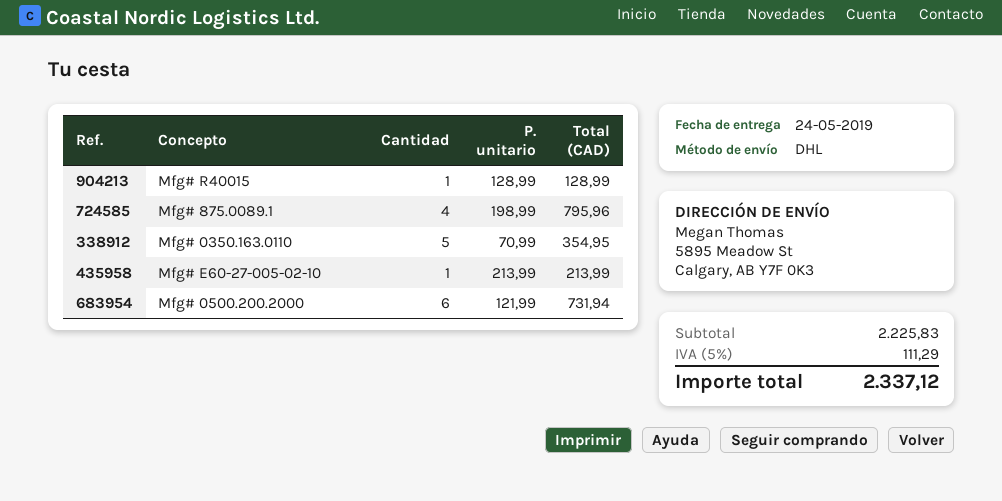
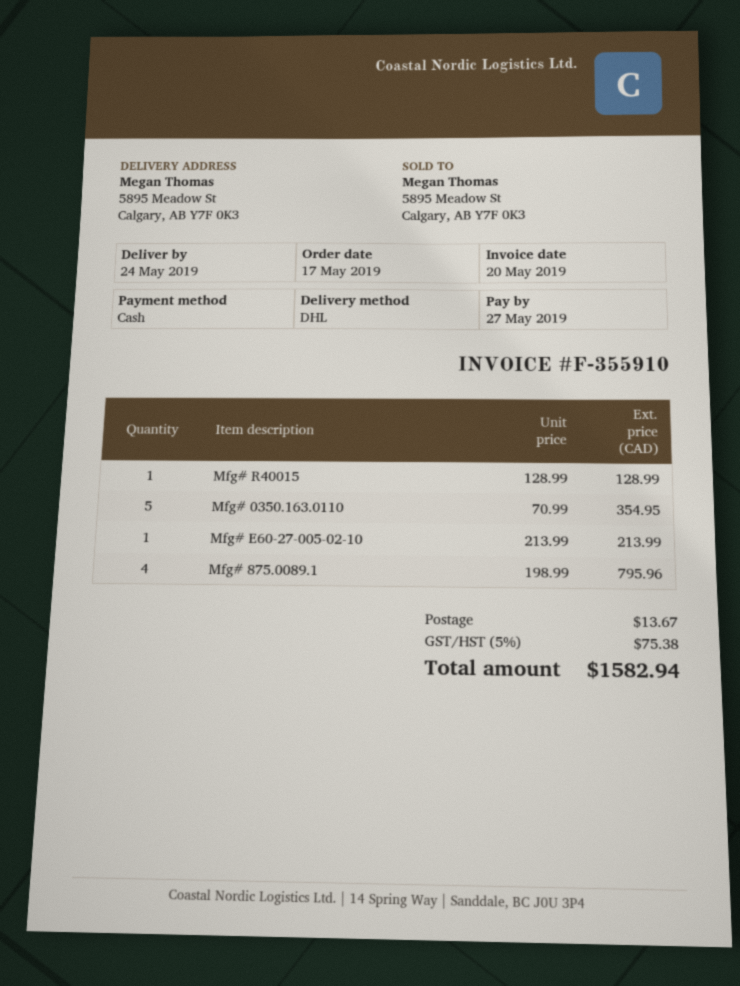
Mfg# 0500.200.2000: 6 x 121.99 = 731.94 -> none
shipping: none -> 13.67
tax: 5% = 111.29 -> 5% = 75.38
total: 2337.12 -> 1582.94

